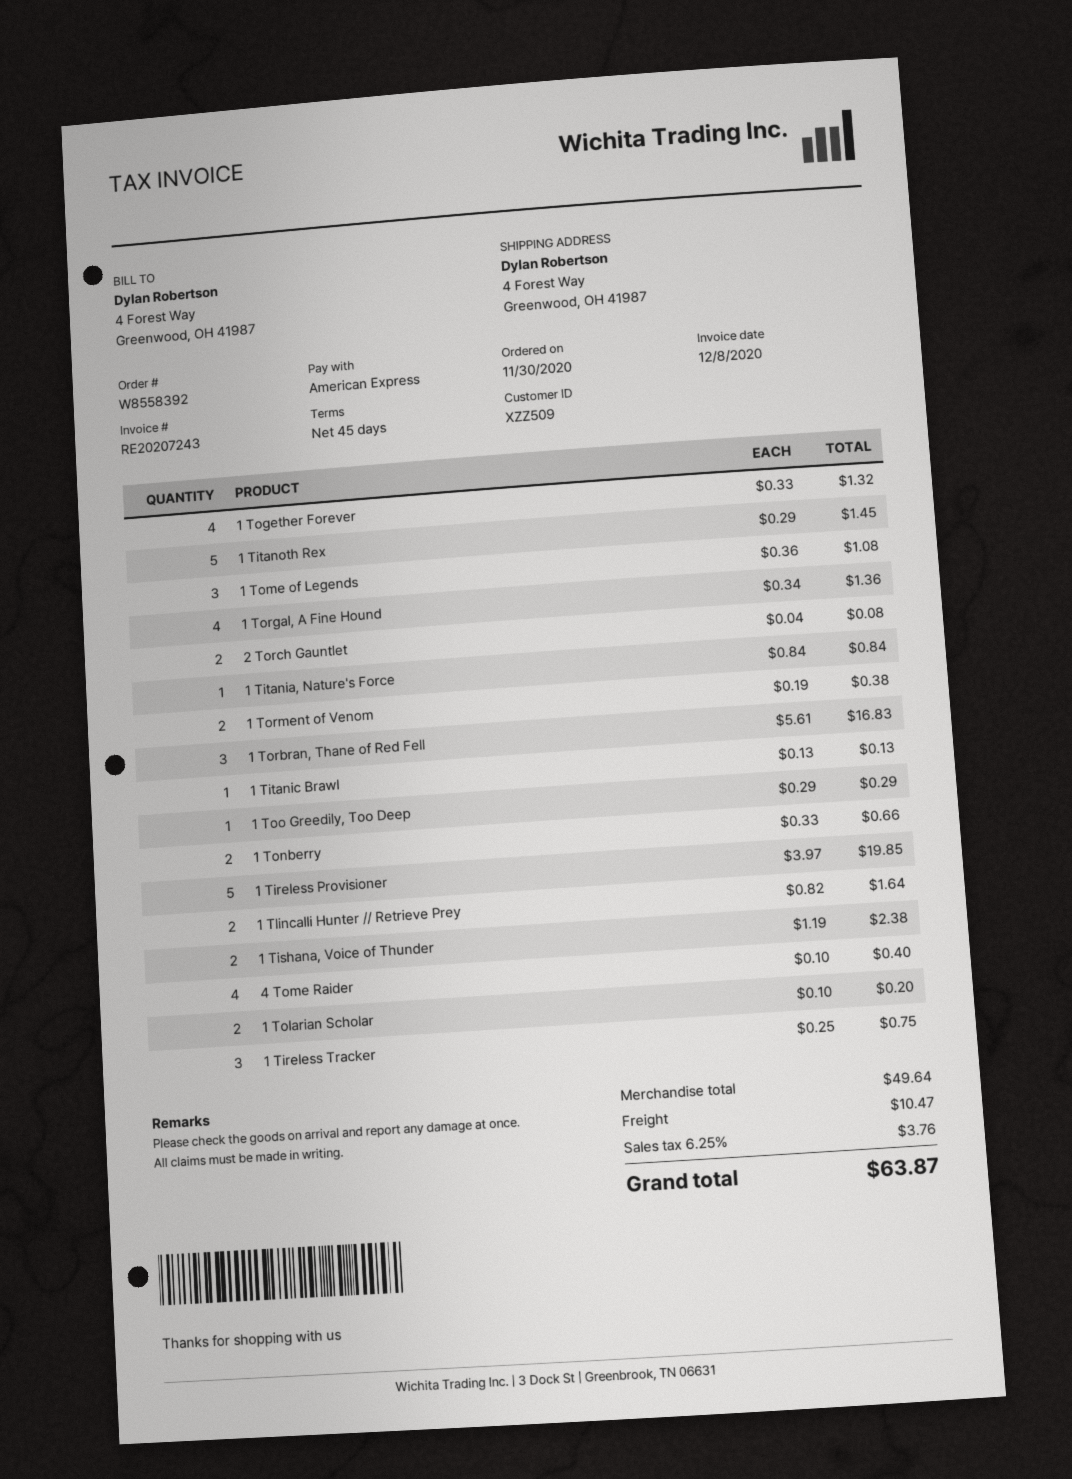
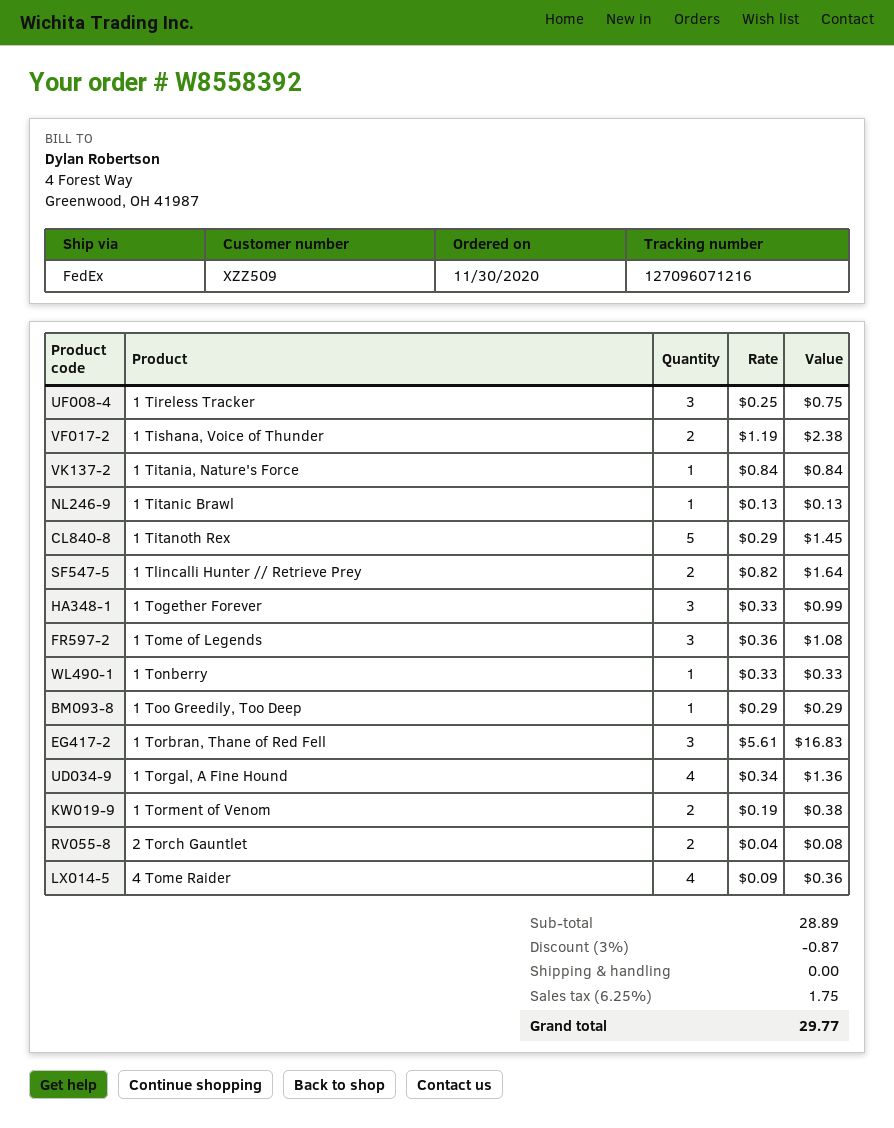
1 Together Forever: 4 x 0.33 = 1.32 -> 3 x 0.33 = 0.99
1 Tonberry: 2 x 0.33 = 0.66 -> 1 x 0.33 = 0.33
1 Tireless Provisioner: 5 x 3.97 = 19.85 -> none
4 Tome Raider: 4 x 0.10 = 0.40 -> 4 x 0.09 = 0.36
1 Tolarian Scholar: 2 x 0.10 = 0.20 -> none
subtotal: 49.64 -> 28.89
discount: none -> 3% = 0.87
shipping: 10.47 -> 0.00
tax: 6.25% = 3.76 -> 6.25% = 1.75
total: 63.87 -> 29.77

